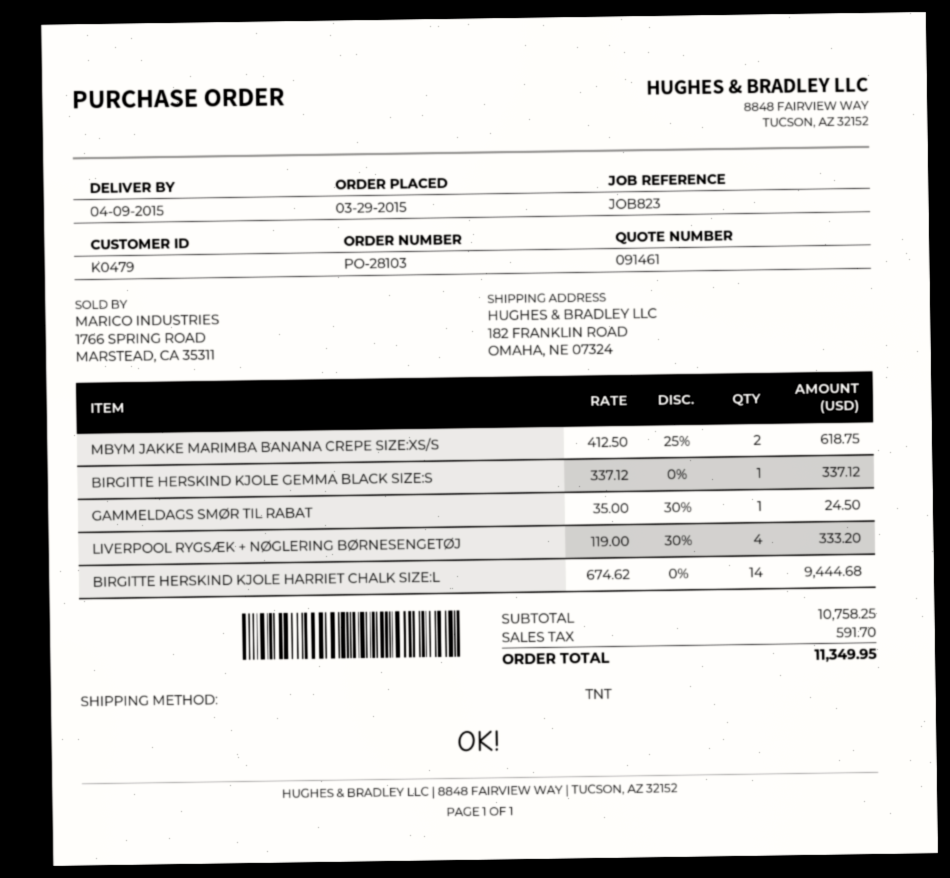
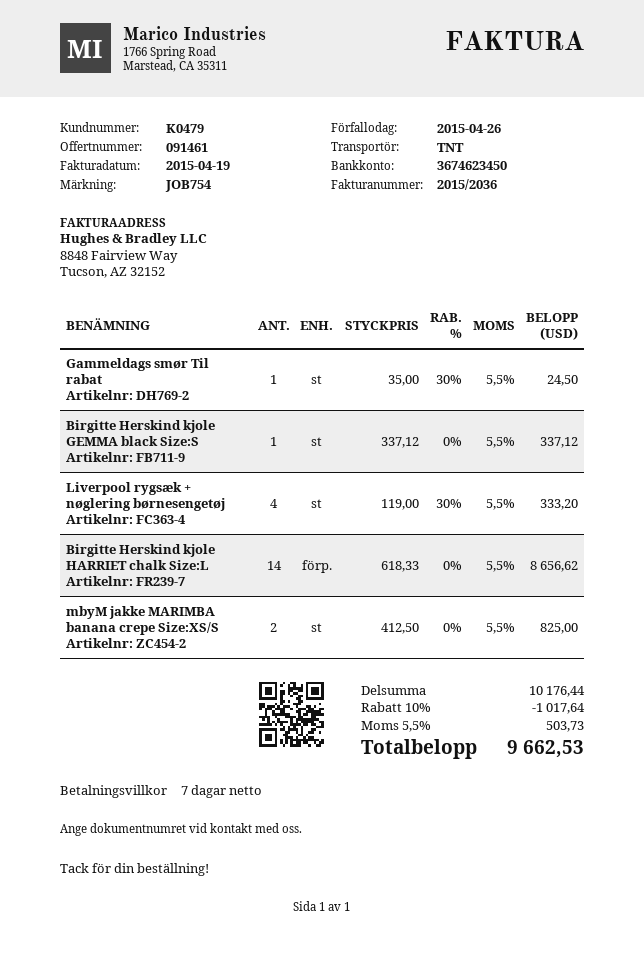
reference: JOB823 -> JOB754
MBYM JAKKE MARIMBA BANANA CREPE SIZE:XS/S: 2 x 412.50 - 25% = 618.75 -> 2 x 412.50 = 825.00
BIRGITTE HERSKIND KJOLE HARRIET CHALK SIZE:L: 14 x 674.62 = 9444.68 -> 14 x 618.33 = 8656.62
subtotal: 10758.25 -> 10176.44
discount: none -> 10% = 1017.64
tax: 591.70 -> 503.73
total: 11349.95 -> 9662.53

